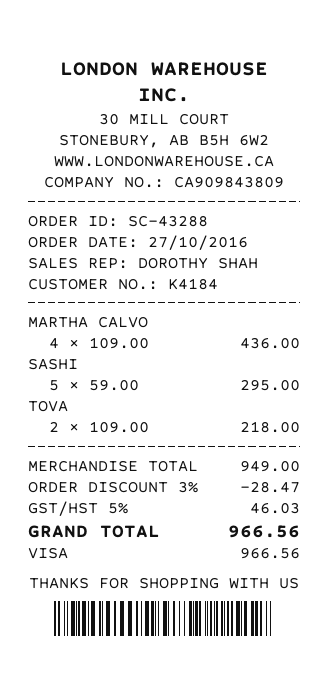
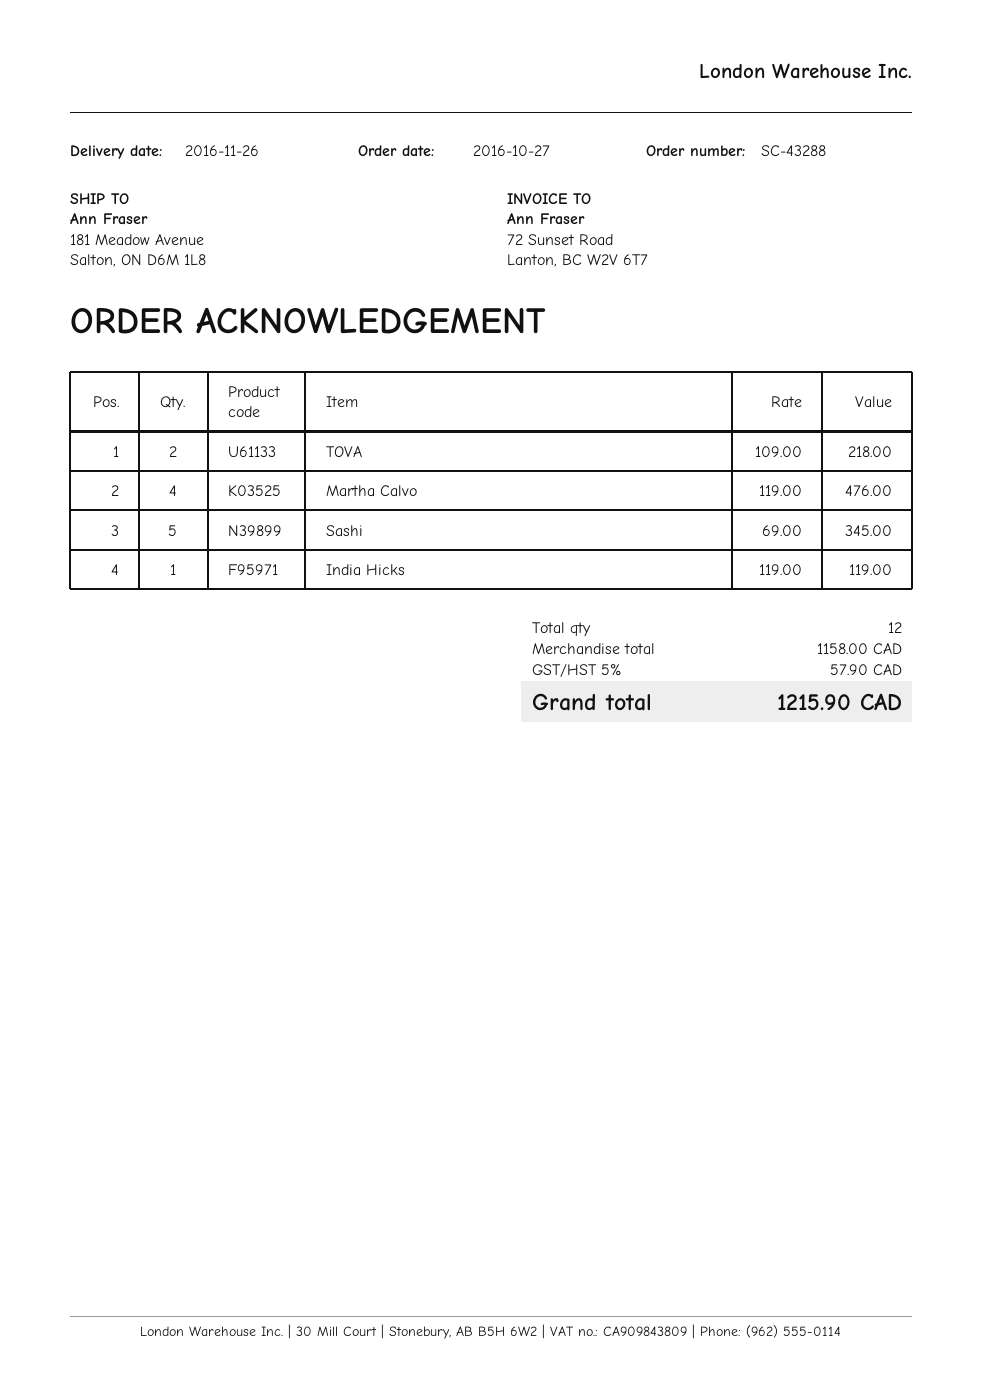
MARTHA CALVO: 4 x 109.00 = 436.00 -> 4 x 119.00 = 476.00
SASHI: 5 x 59.00 = 295.00 -> 5 x 69.00 = 345.00
India Hicks: none -> 1 x 119.00 = 119.00
subtotal: 949.00 -> 1158.00
discount: 3% = 28.47 -> none
tax: 5% = 46.03 -> 5% = 57.90
total: 966.56 -> 1215.90

